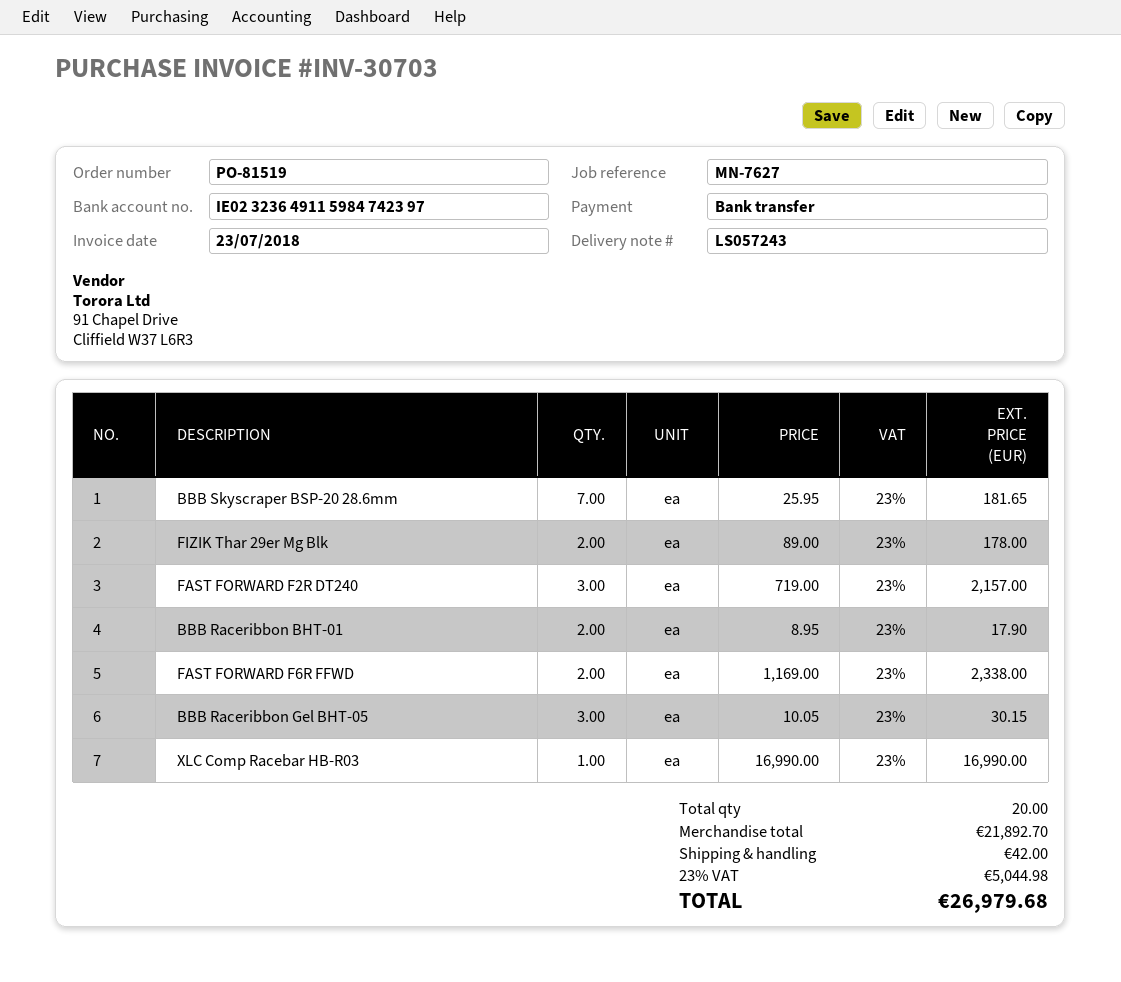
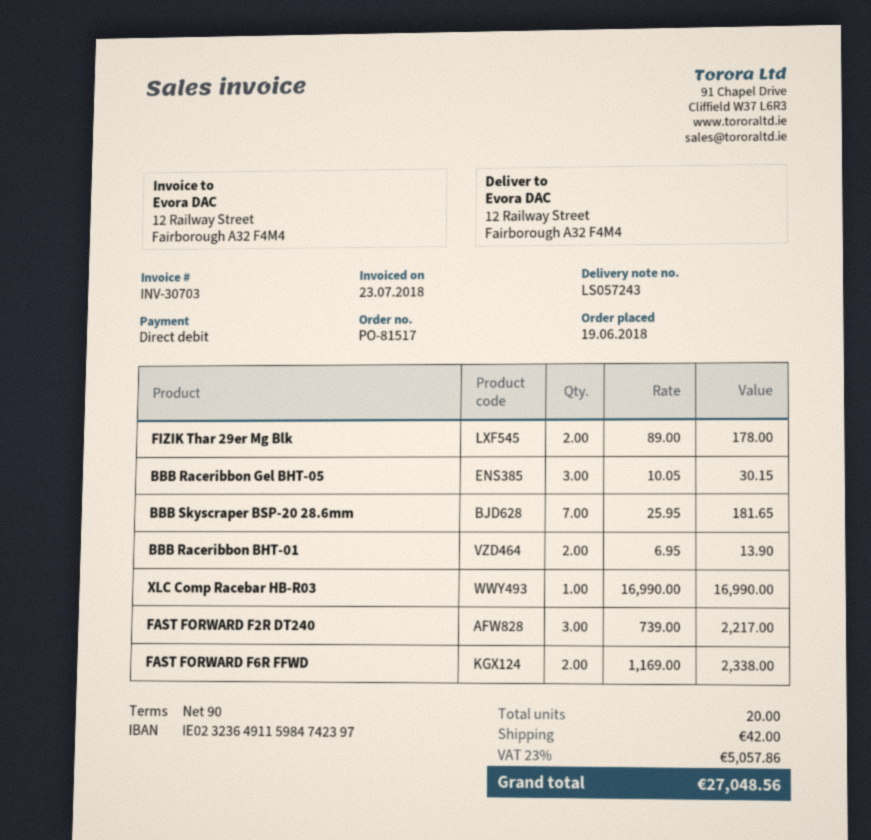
order number: PO-81519 -> PO-81517
payment method: bank transfer -> direct debit
FAST FORWARD F2R DT240: 3 x 719.00 = 2157.00 -> 3 x 739.00 = 2217.00
BBB Raceribbon BHT-01: 2 x 8.95 = 17.90 -> 2 x 6.95 = 13.90
tax: 23% = 5044.98 -> 23% = 5057.86
total: 26979.68 -> 27048.56

